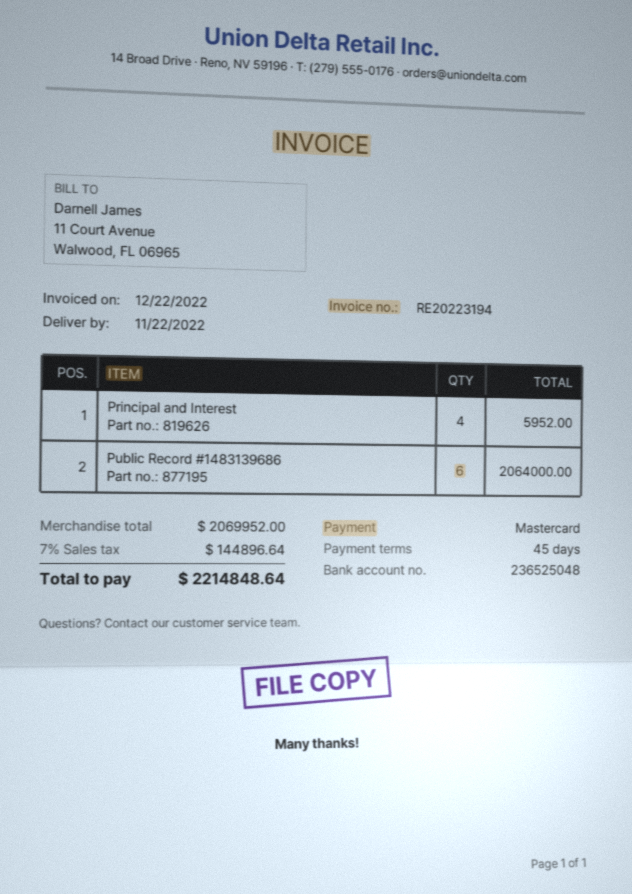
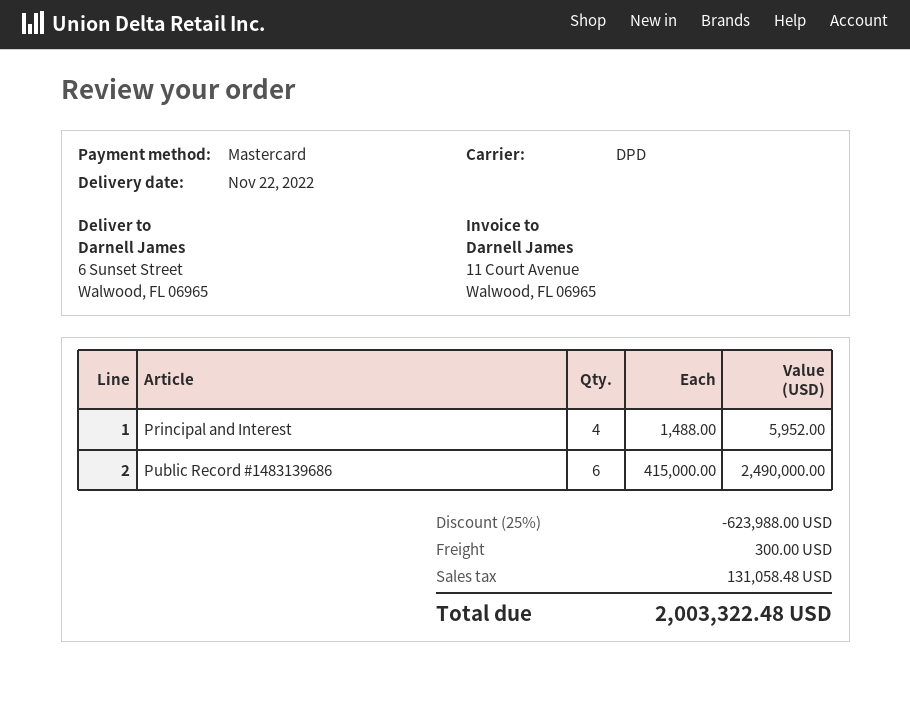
Public Record #1483139686: 6 for 2064000.00 -> 6 for 2490000.00
discount: none -> 25% = 623988.00
shipping: none -> 300.00
tax: 144896.64 -> 131058.48
total: 2214848.64 -> 2003322.48

